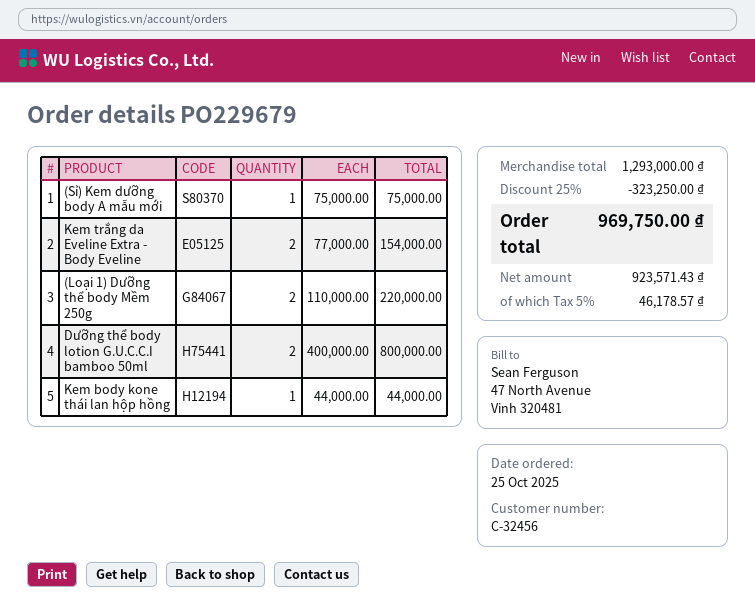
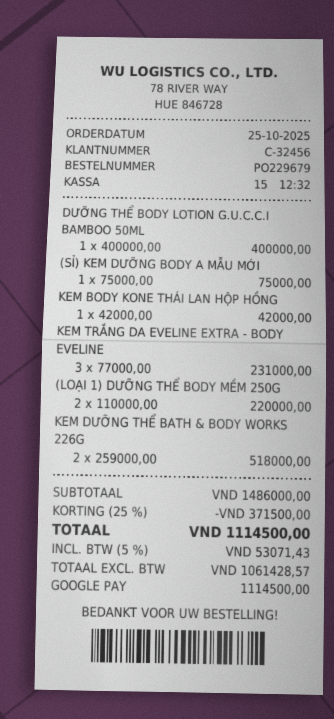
Kem trắng da Eveline Extra - Body Eveline: 2 x 77000.00 = 154000.00 -> 3 x 77000.00 = 231000.00
Dưỡng thể body lotion G.U.C.C.I bamboo 50ml: 2 x 400000.00 = 800000.00 -> 1 x 400000.00 = 400000.00
Kem body kone thái lan hộp hồng: 1 x 44000.00 = 44000.00 -> 1 x 42000.00 = 42000.00
KEM DƯỠNG THỂ BATH & BODY WORKS 226G: none -> 2 x 259000.00 = 518000.00
subtotal: 1293000.00 -> 1486000.00
discount: 25% = 323250.00 -> 25% = 371500.00
net: 923571.43 -> 1061428.57
tax: 5% = 46178.57 -> 5% = 53071.43
total: 969750.00 -> 1114500.00

